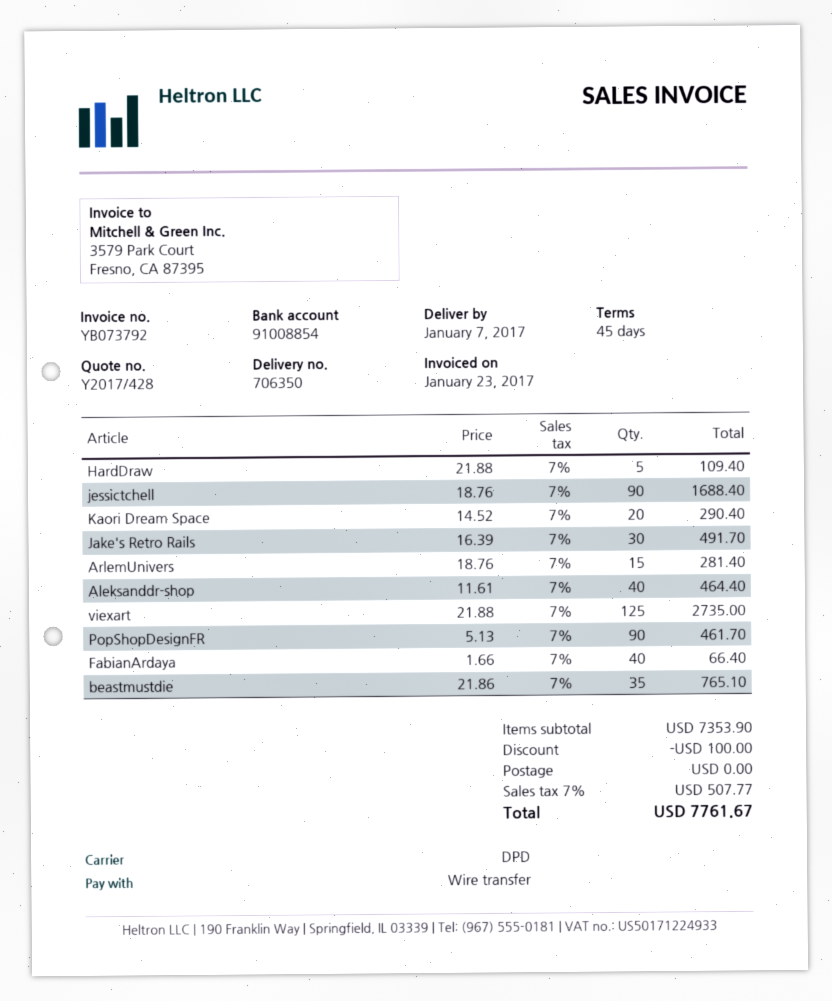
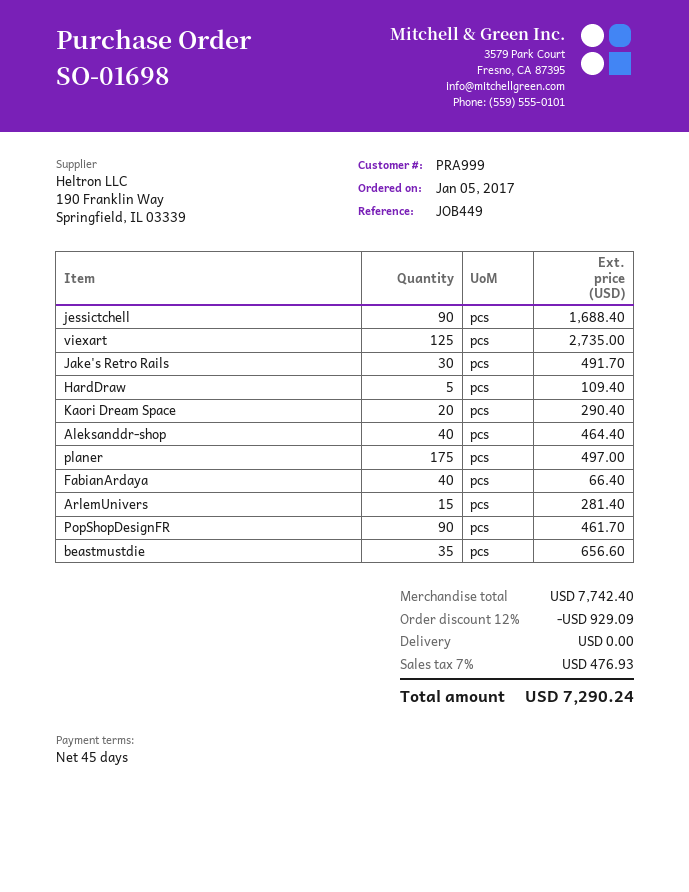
beastmustdie: 35 for 765.10 -> 35 for 656.60
planer: none -> 175 for 497.00
subtotal: 7353.90 -> 7742.40
discount: 100.00 -> 929.09
tax: 7% = 507.77 -> 7% = 476.93
total: 7761.67 -> 7290.24

